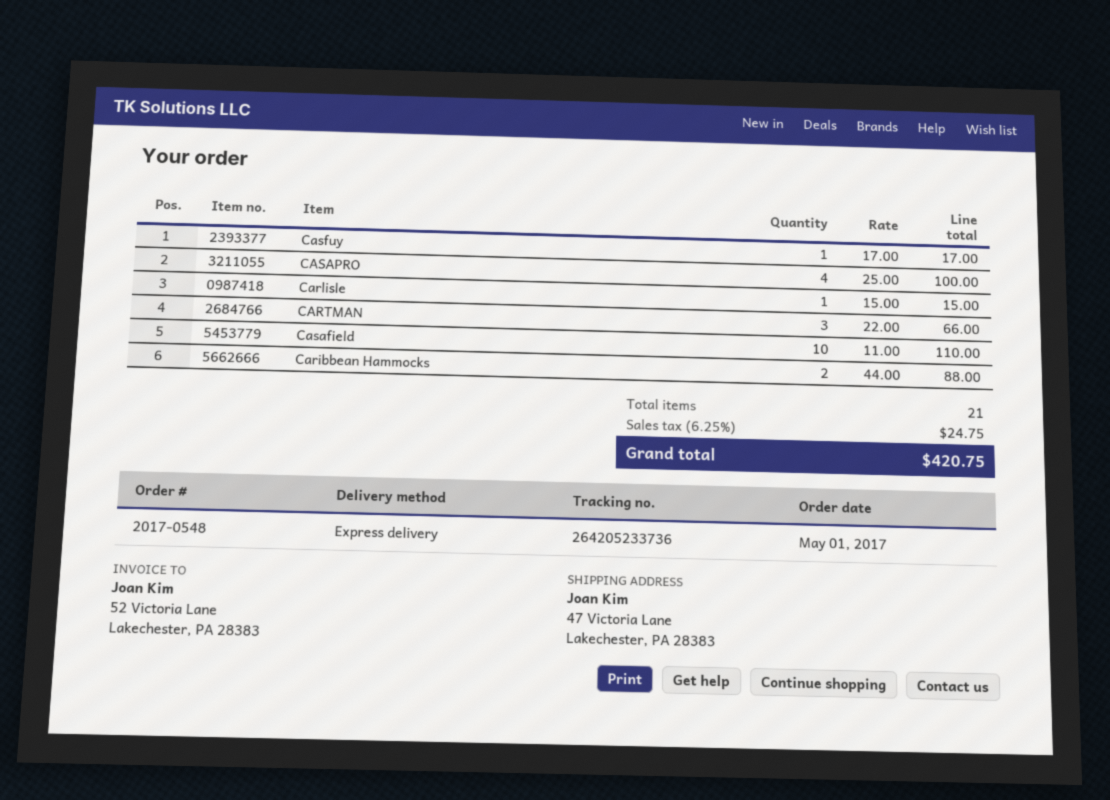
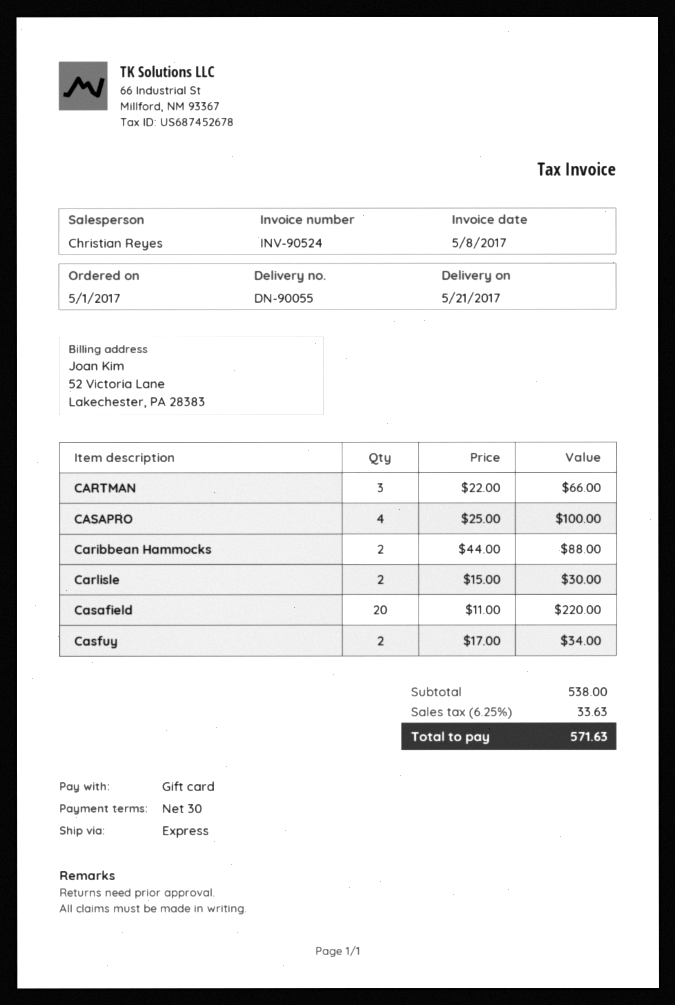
Casfuy: 1 x 17.00 = 17.00 -> 2 x 17.00 = 34.00
Carlisle: 1 x 15.00 = 15.00 -> 2 x 15.00 = 30.00
Casafield: 10 x 11.00 = 110.00 -> 20 x 11.00 = 220.00
tax: 6.25% = 24.75 -> 6.25% = 33.63
total: 420.75 -> 571.63

